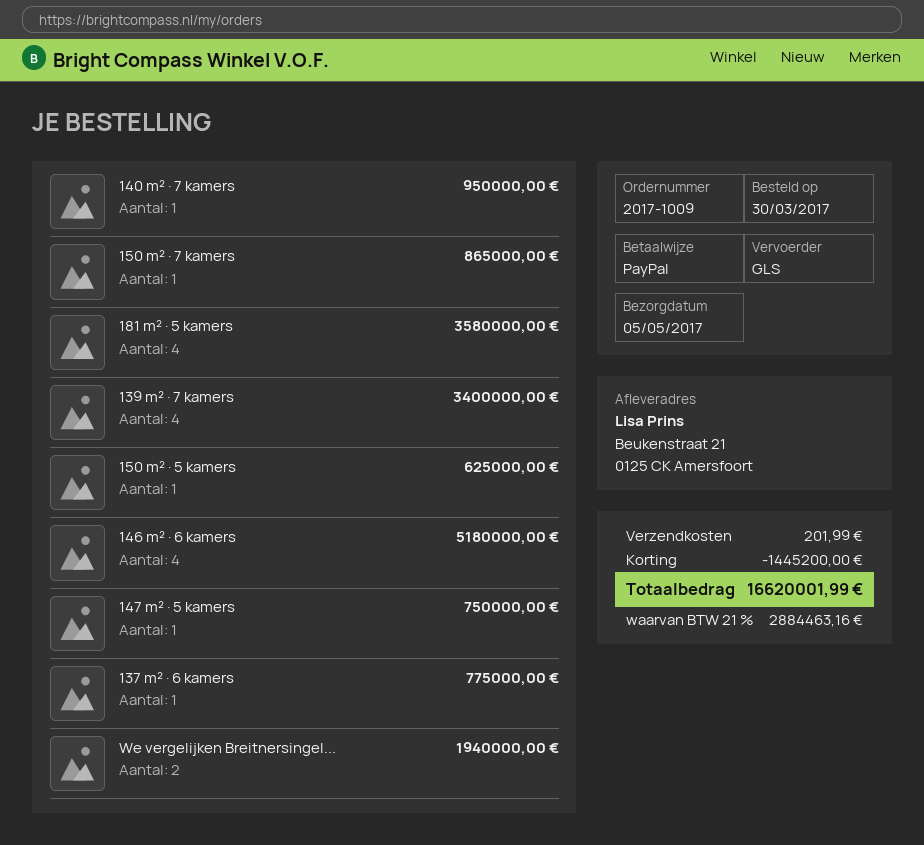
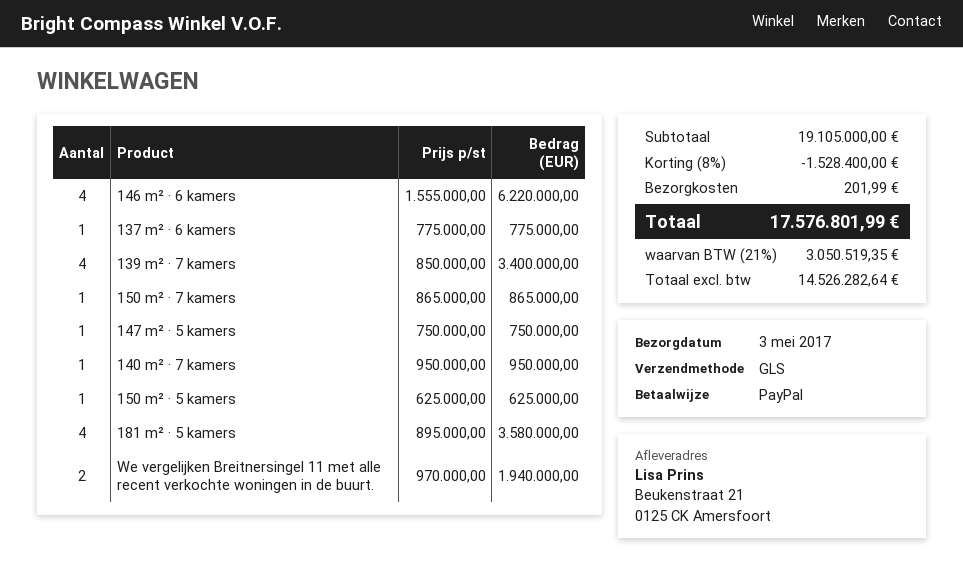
delivery date: 2017-05-05 -> 2017-05-03
146 m² · 6 kamers: 4 for 5180000.00 -> 4 for 6220000.00
discount: 1445200.00 -> 1528400.00
tax: 21% = 2884463.16 -> 21% = 3050519.35
total: 16620001.99 -> 17576801.99

